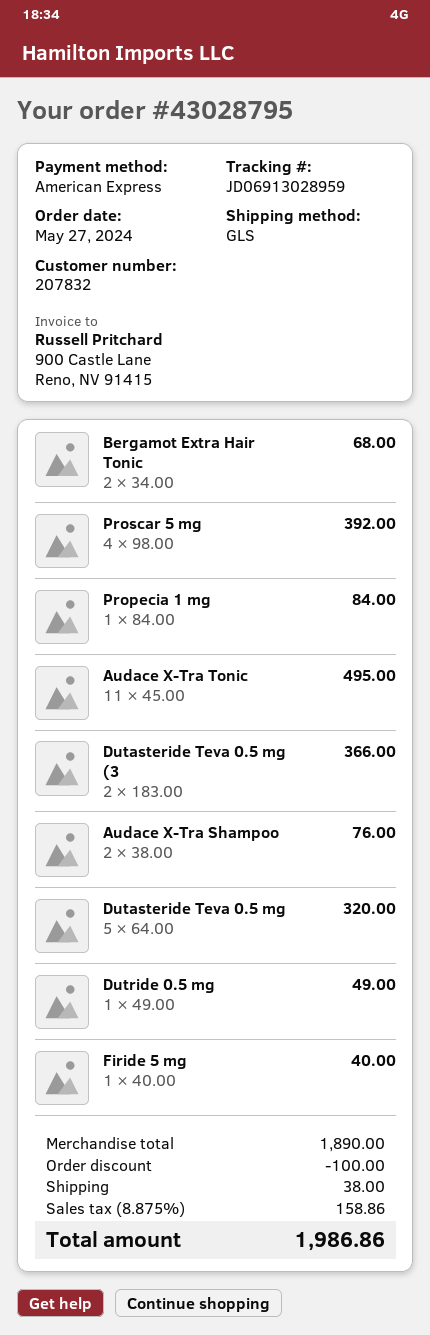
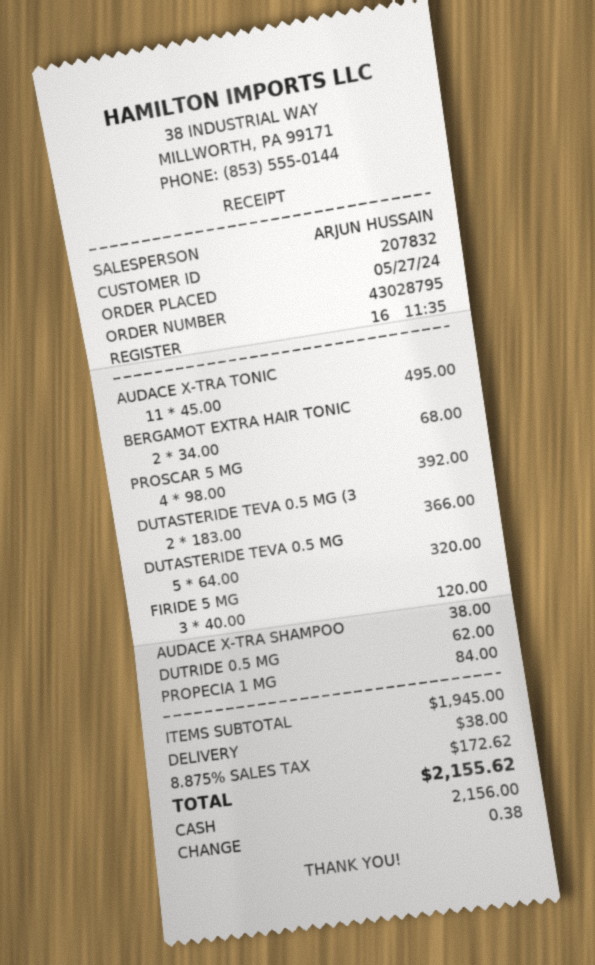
payment method: American Express -> cash
Audace X-Tra Shampoo: 2 x 38.00 = 76.00 -> 1 x 38.00 = 38.00
Dutride 0.5 mg: 1 x 49.00 = 49.00 -> 1 x 62.00 = 62.00
Firide 5 mg: 1 x 40.00 = 40.00 -> 3 x 40.00 = 120.00
subtotal: 1890.00 -> 1945.00
discount: 100.00 -> none
tax: 8.875% = 158.86 -> 8.875% = 172.62
total: 1986.86 -> 2155.62

